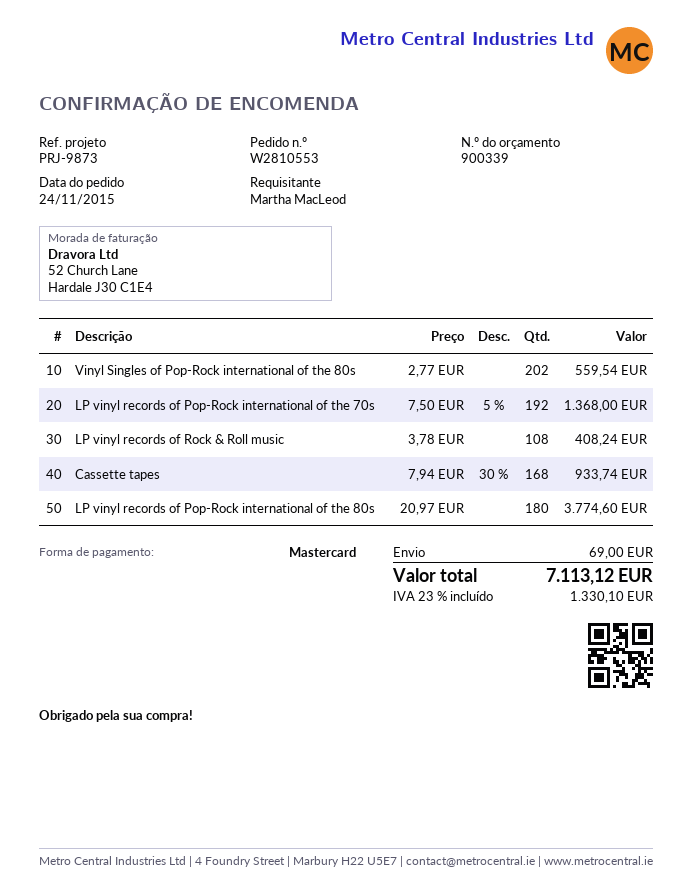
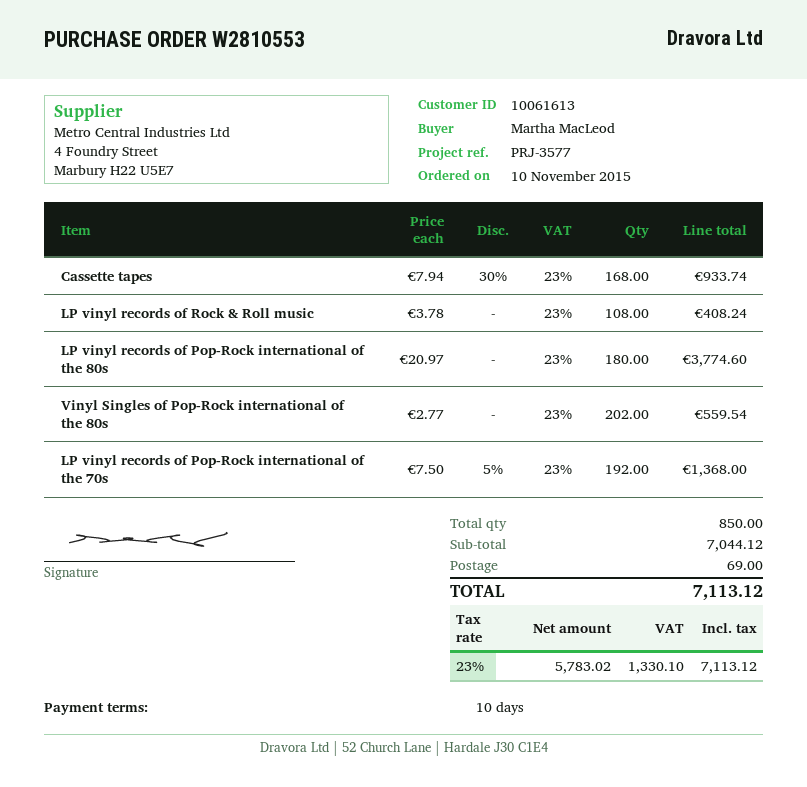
order date: 2015-11-24 -> 2015-11-10
reference: PRJ-9873 -> PRJ-3577

